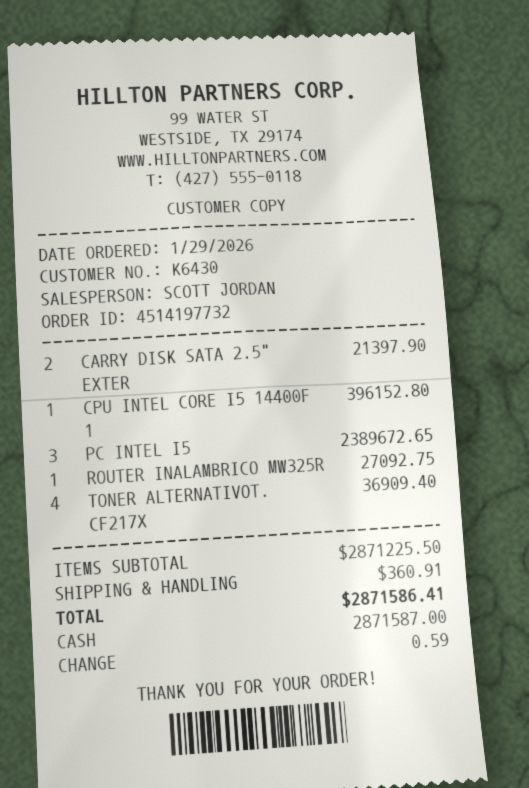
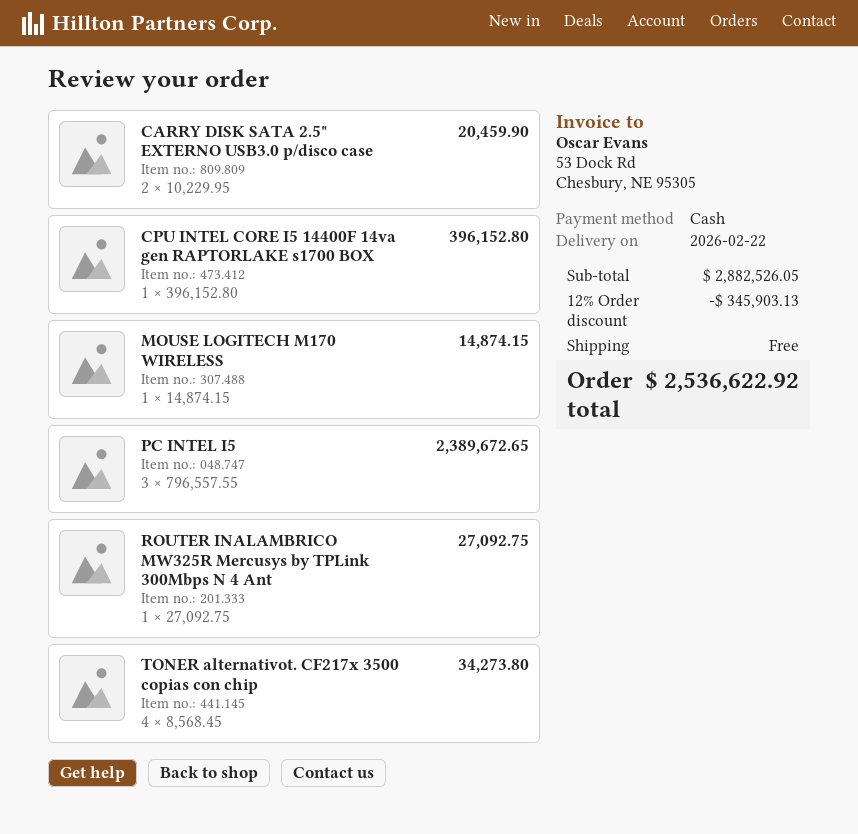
CARRY DISK SATA 2.5" EXTER: 2 for 21397.90 -> 2 for 20459.90
TONER ALTERNATIVOT. CF217X: 4 for 36909.40 -> 4 for 34273.80
MOUSE LOGITECH M170 WIRELESS: none -> 1 for 14874.15
subtotal: 2871225.50 -> 2882526.05
discount: none -> 12% = 345903.13
shipping: 360.91 -> 0.00
total: 2871586.41 -> 2536622.92

